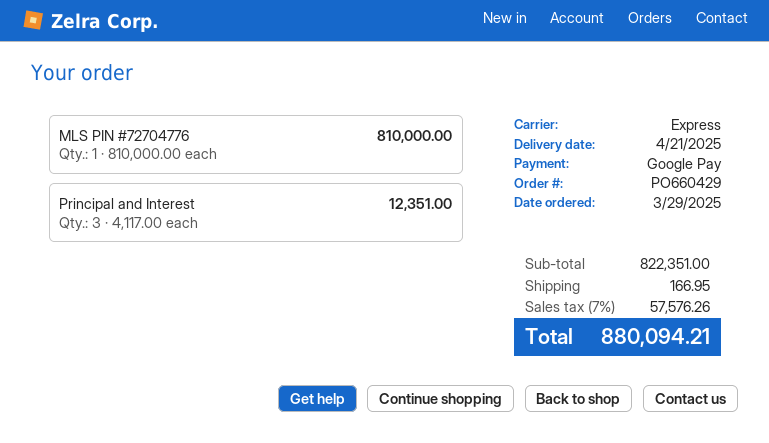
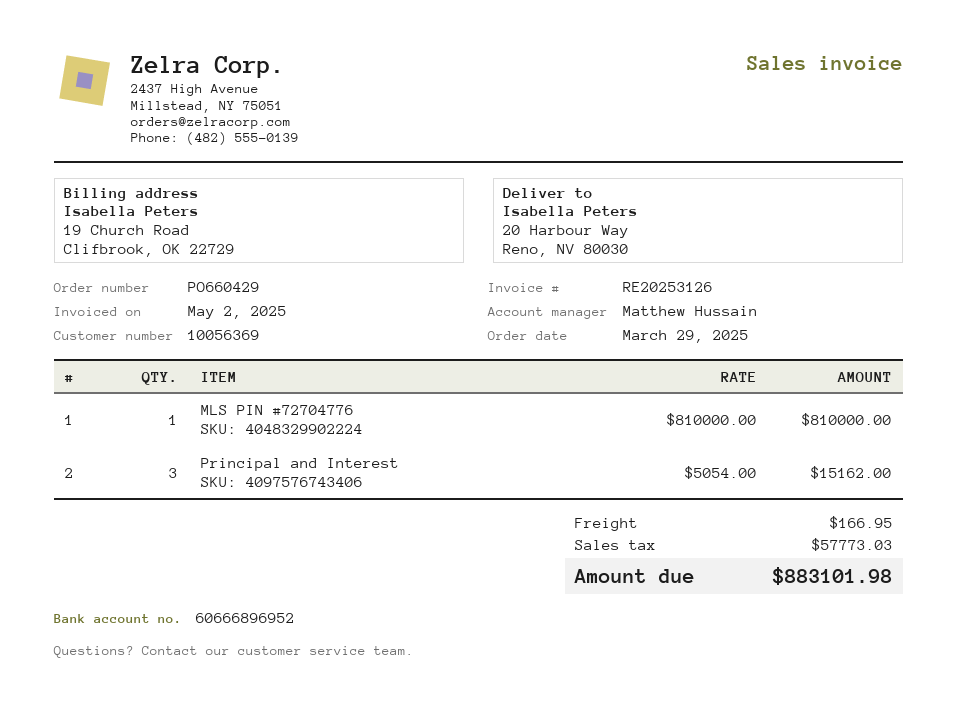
Principal and Interest: 3 x 4117.00 = 12351.00 -> 3 x 5054.00 = 15162.00
tax: 57576.26 -> 57773.03
total: 880094.21 -> 883101.98

